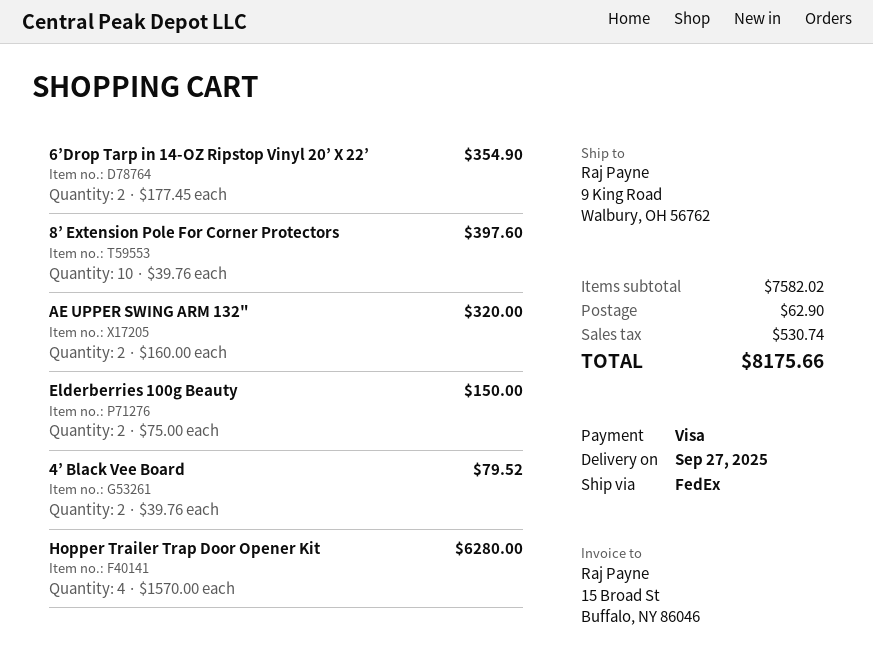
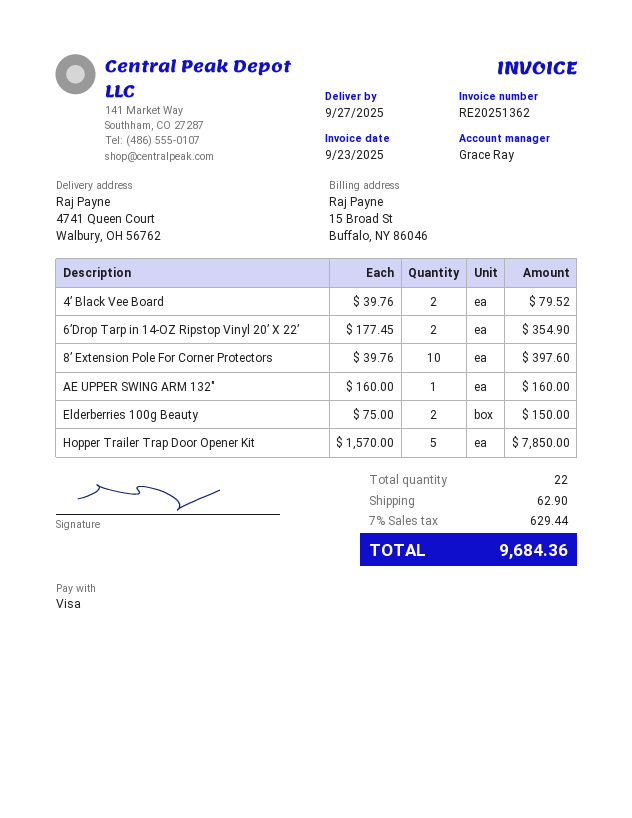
ship to: 9 King Road, Walbury, OH 56762 -> 4741 Queen Court, Walbury, OH 56762
AE UPPER SWING ARM 132": 2 x 160.00 = 320.00 -> 1 x 160.00 = 160.00
Hopper Trailer Trap Door Opener Kit: 4 x 1570.00 = 6280.00 -> 5 x 1570.00 = 7850.00
tax: 530.74 -> 629.44
total: 8175.66 -> 9684.36

